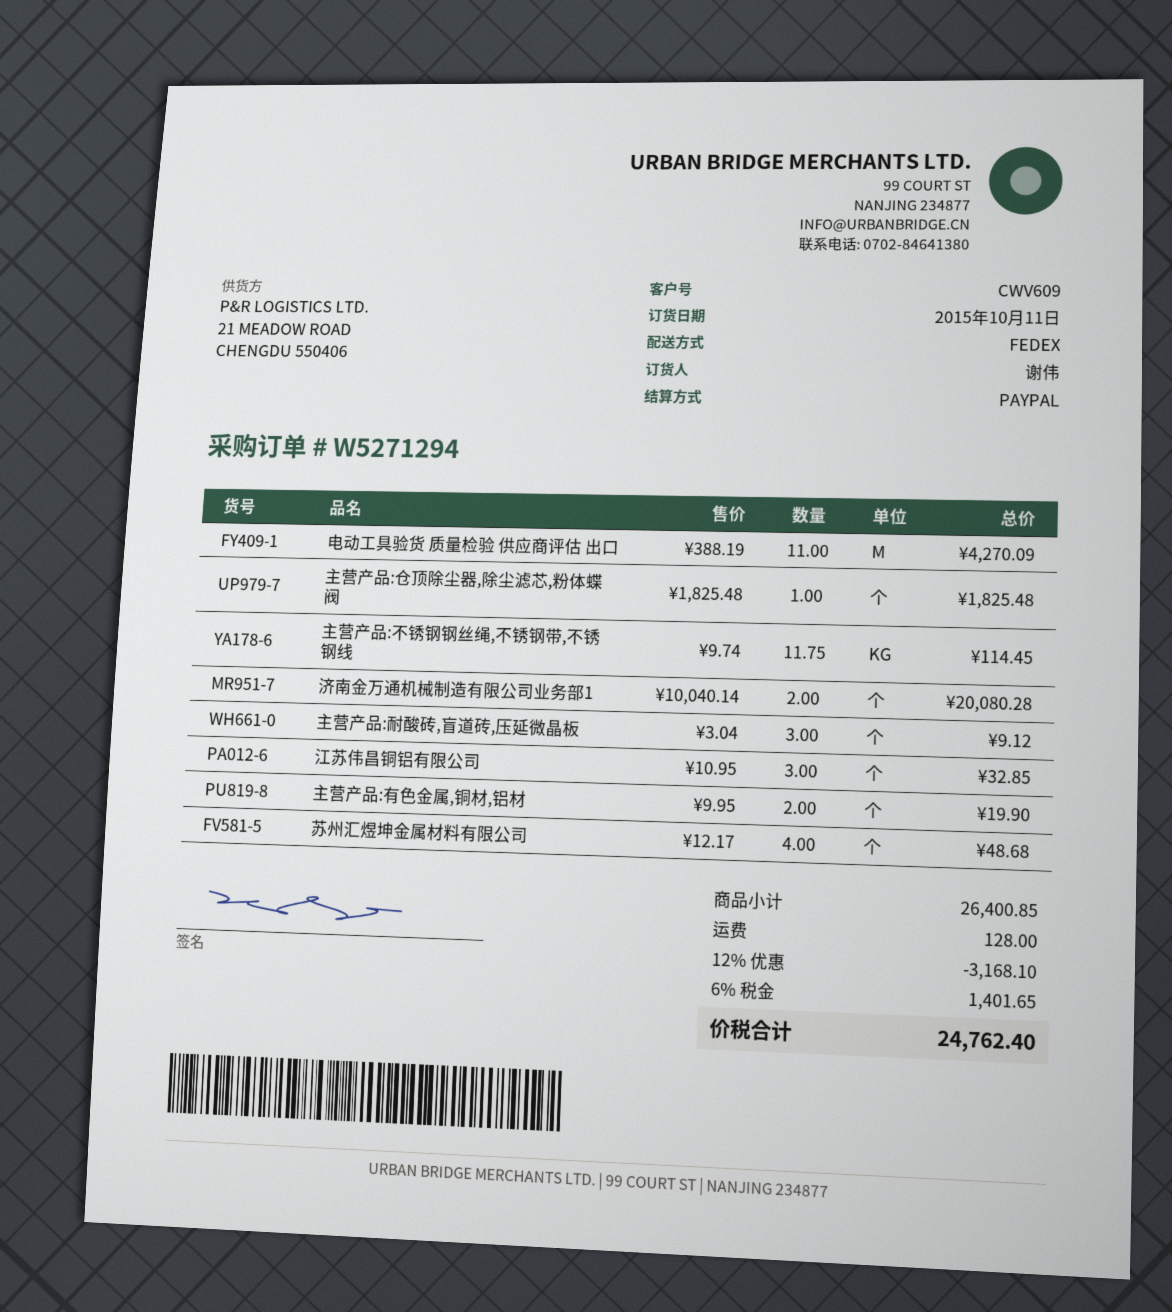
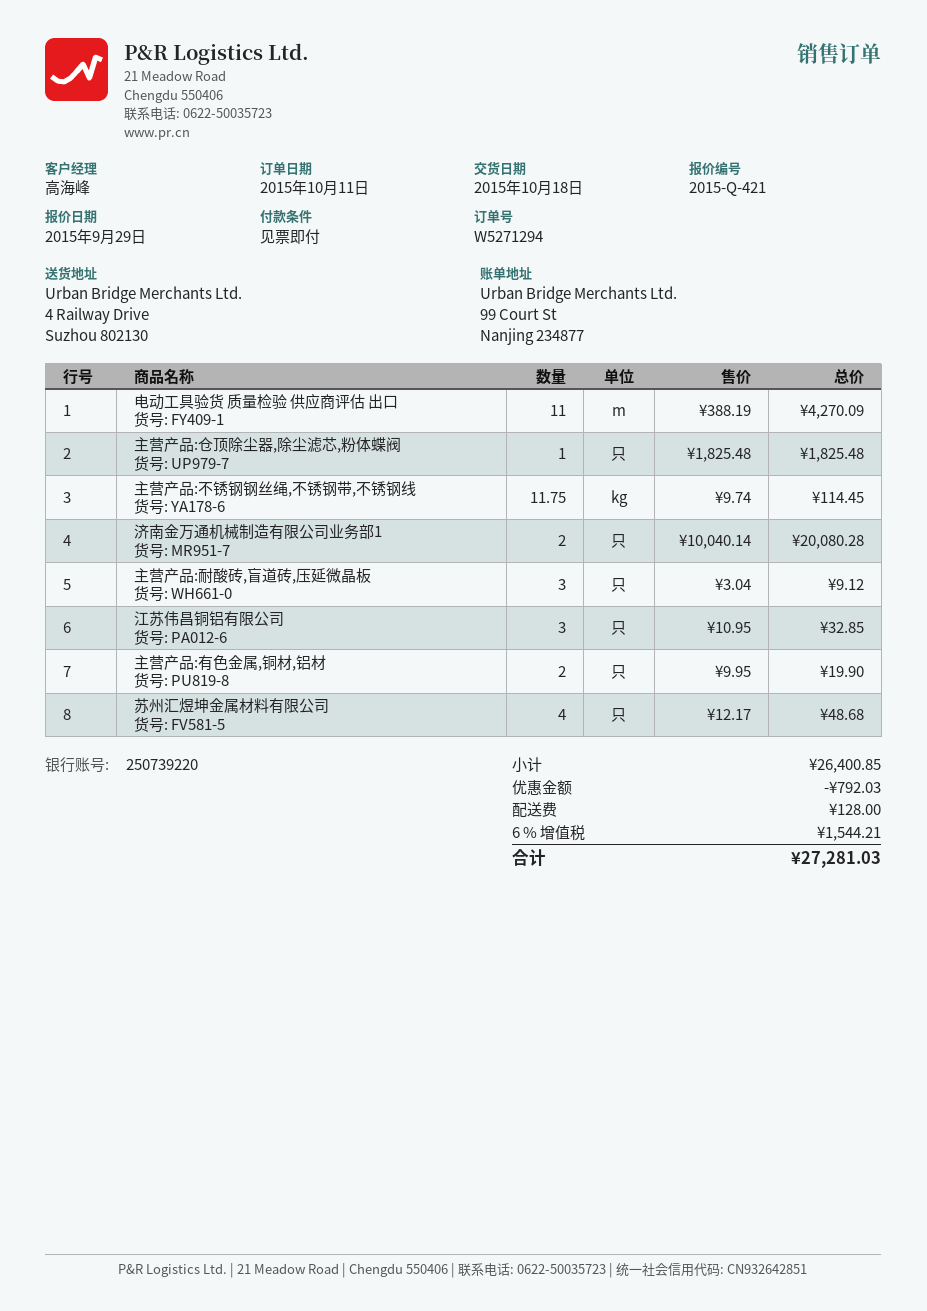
discount: 3168.10 -> 792.03
tax: 6% = 1401.65 -> 6% = 1544.21
total: 24762.40 -> 27281.03

